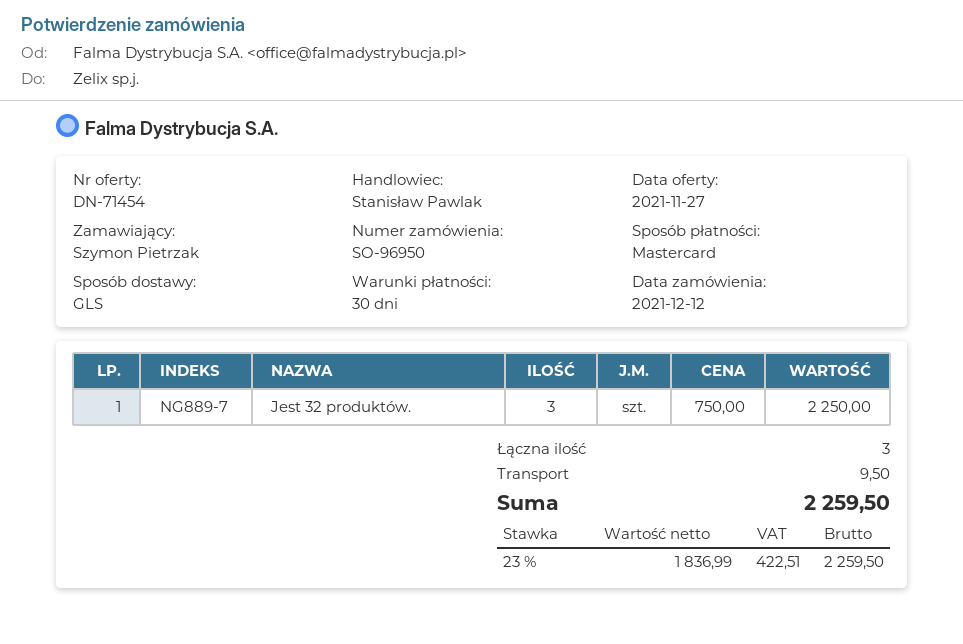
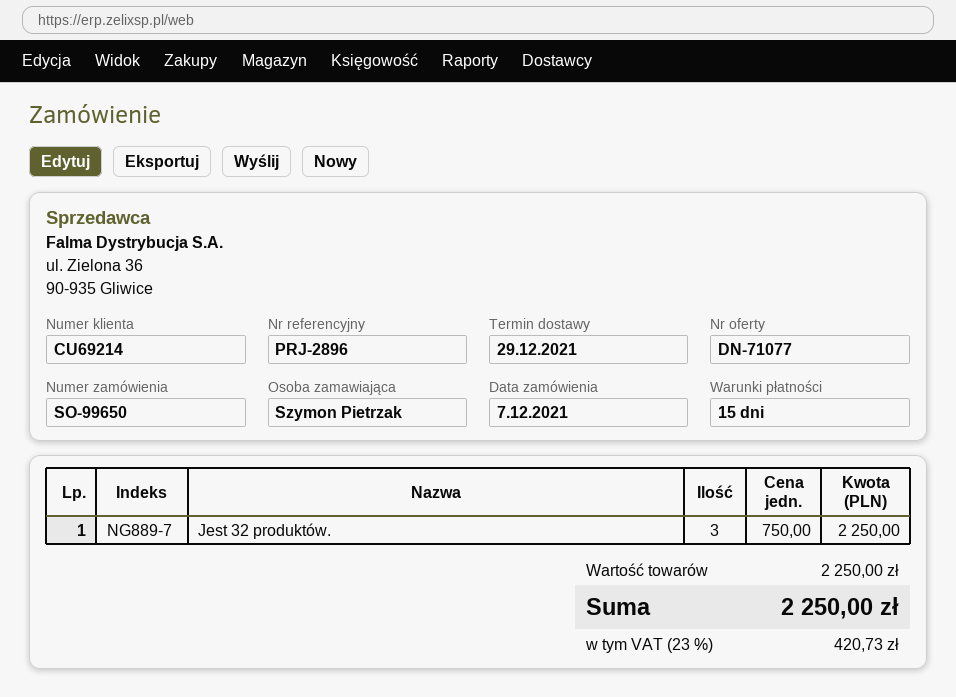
quote number: DN-71454 -> DN-71077
order number: SO-96950 -> SO-99650
order date: 2021-12-12 -> 2021-12-07
payment terms: 30 days -> 15 days
shipping: 9.50 -> none
tax: 23% = 422.51 -> 23% = 420.73
total: 2259.50 -> 2250.00

